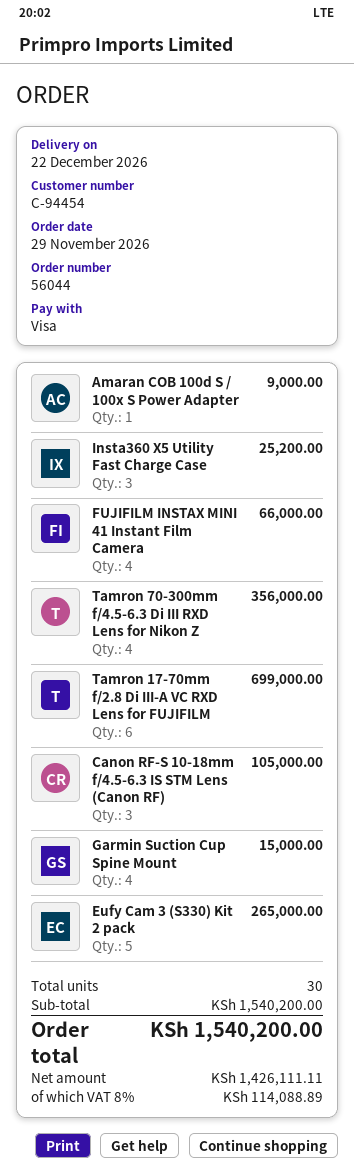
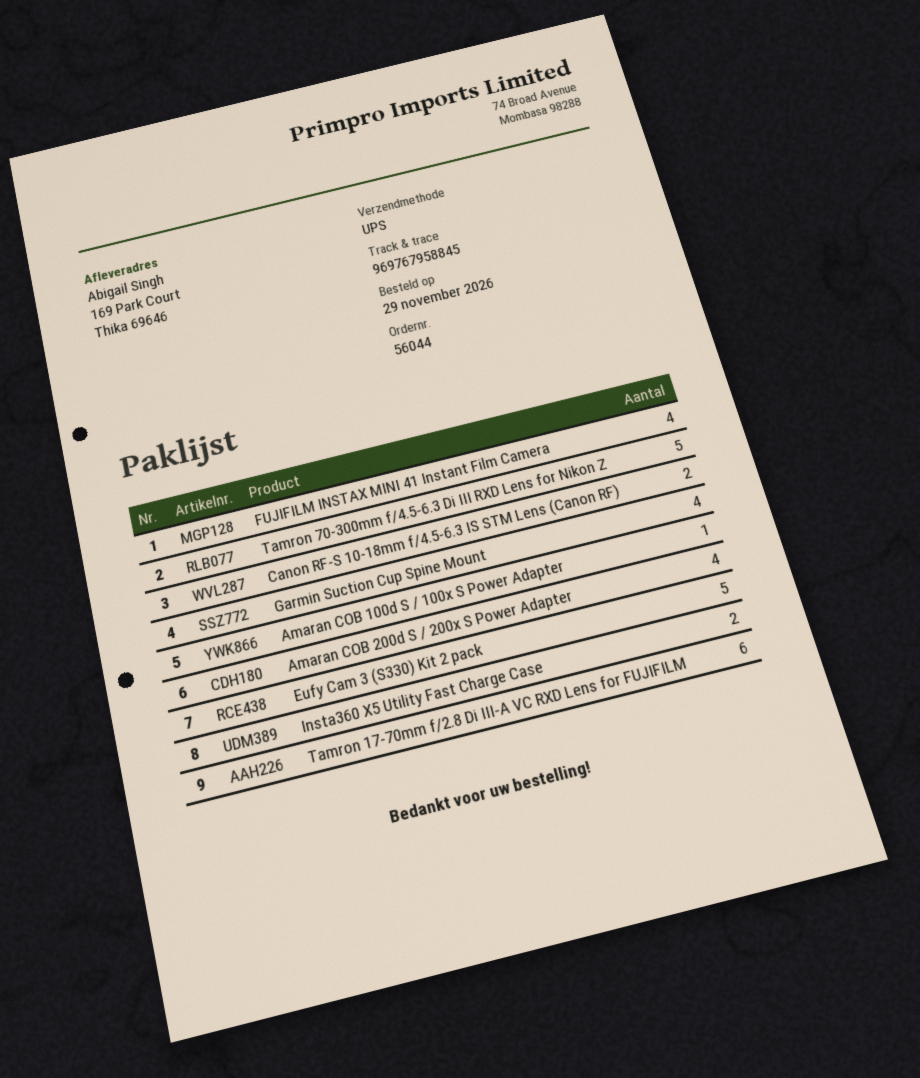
Insta360 X5 Utility Fast Charge Case: 3 -> 2
Tamron 70-300mm f/4.5-6.3 Di III RXD Lens for Nikon Z: 4 -> 5
Canon RF-S 10-18mm f/4.5-6.3 IS STM Lens (Canon RF): 3 -> 2
Amaran COB 200d S / 200x S Power Adapter: none -> 4

